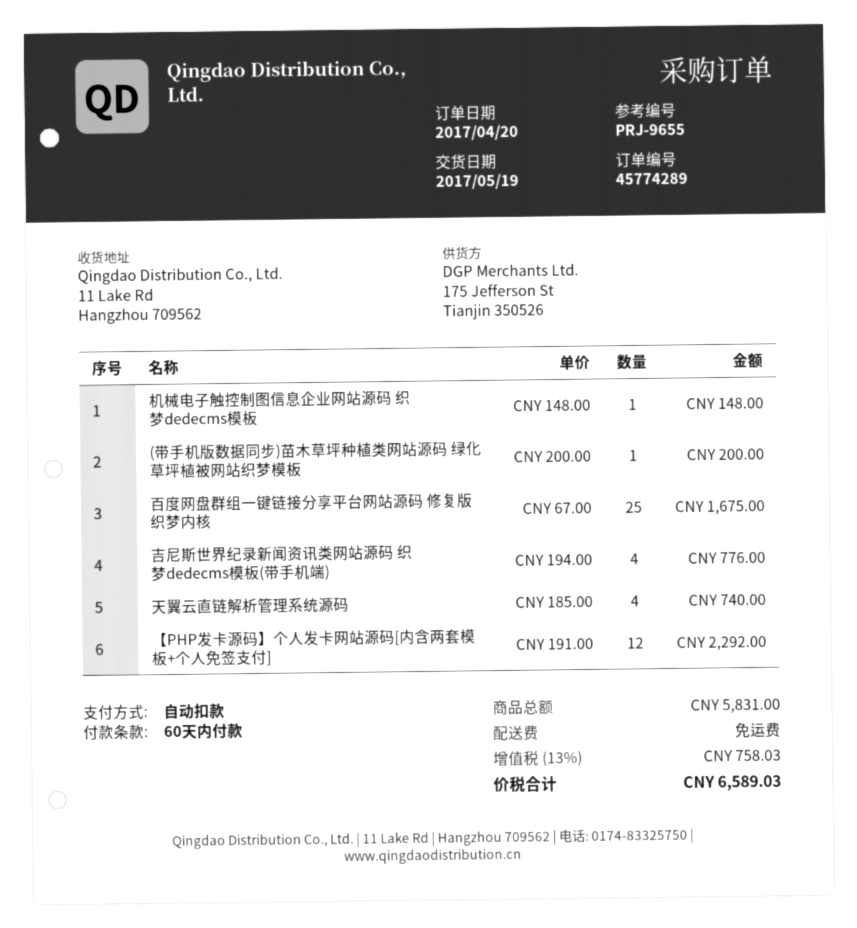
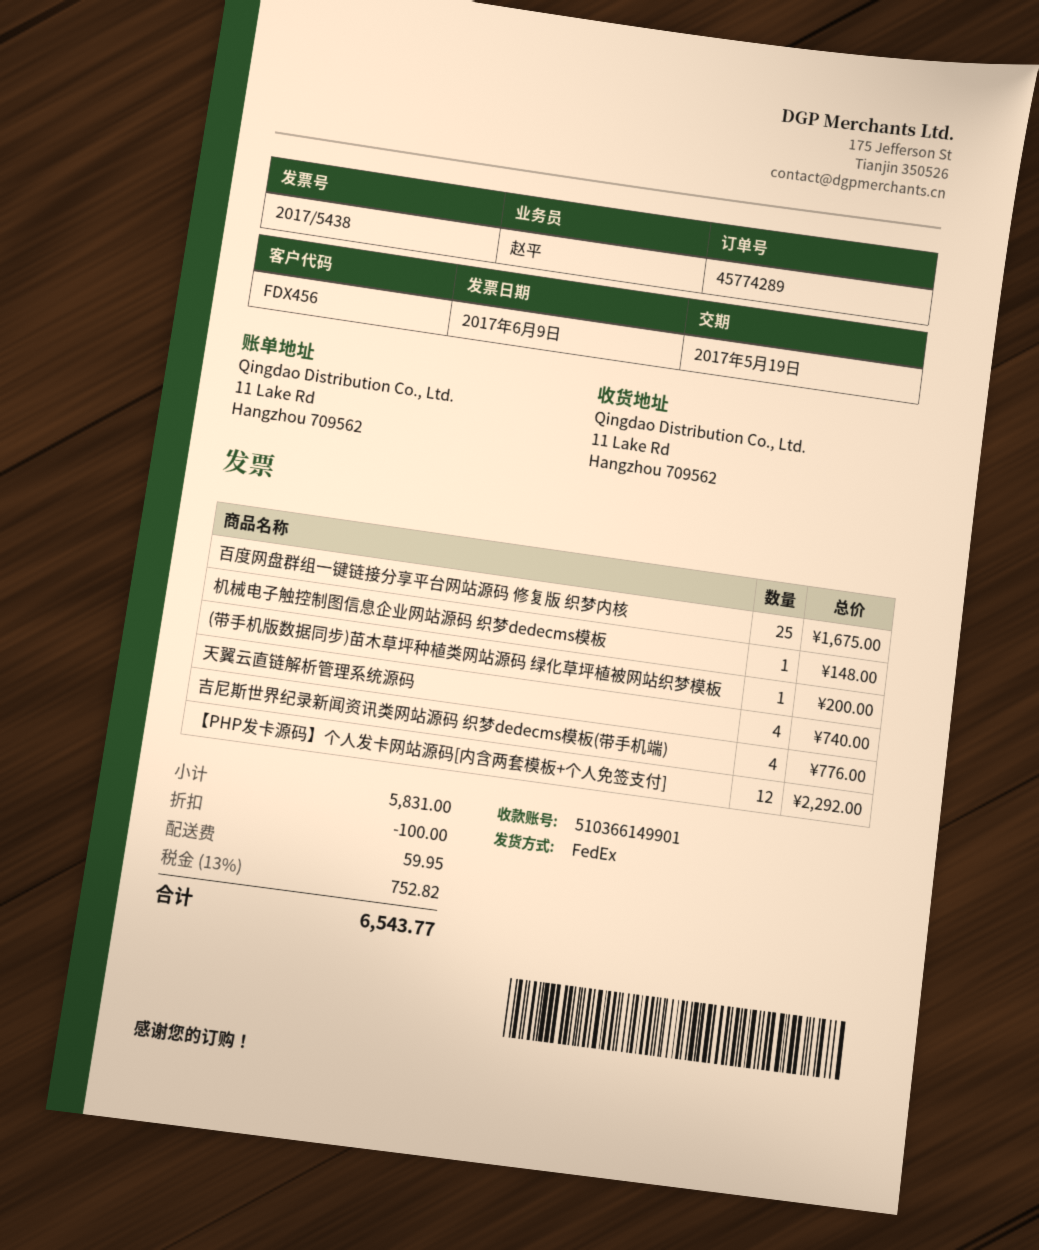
discount: none -> 100.00
shipping: 0.00 -> 59.95
tax: 13% = 758.03 -> 13% = 752.82
total: 6589.03 -> 6543.77

